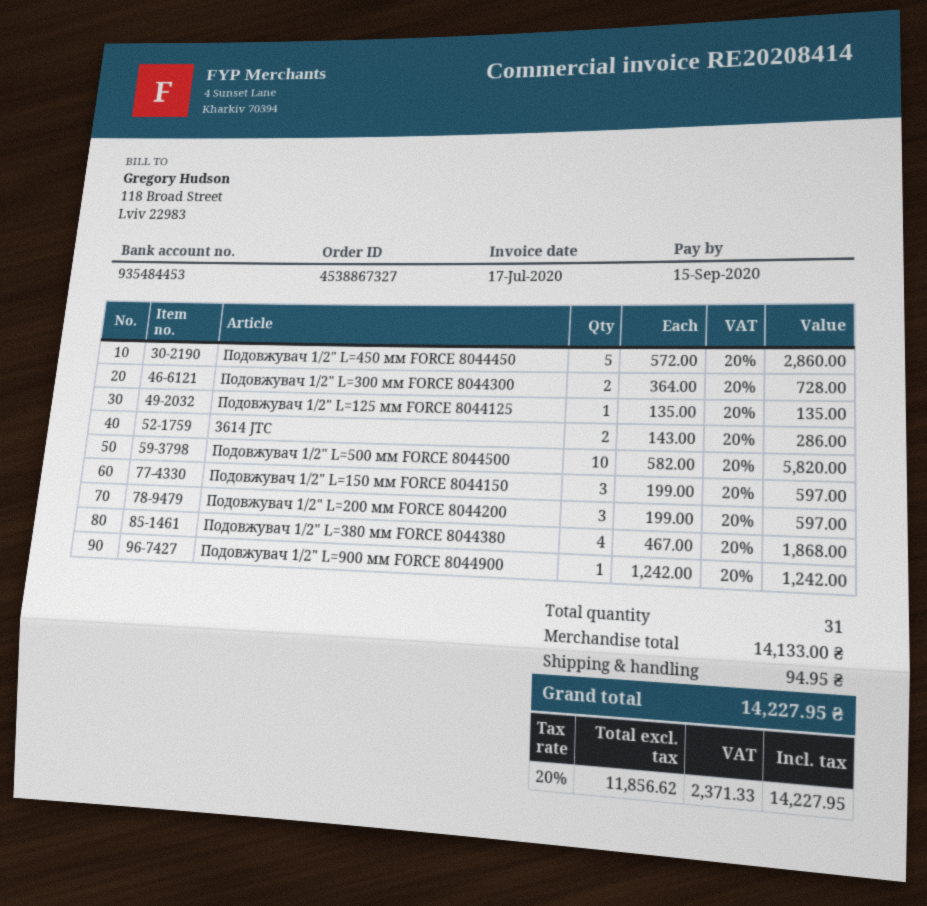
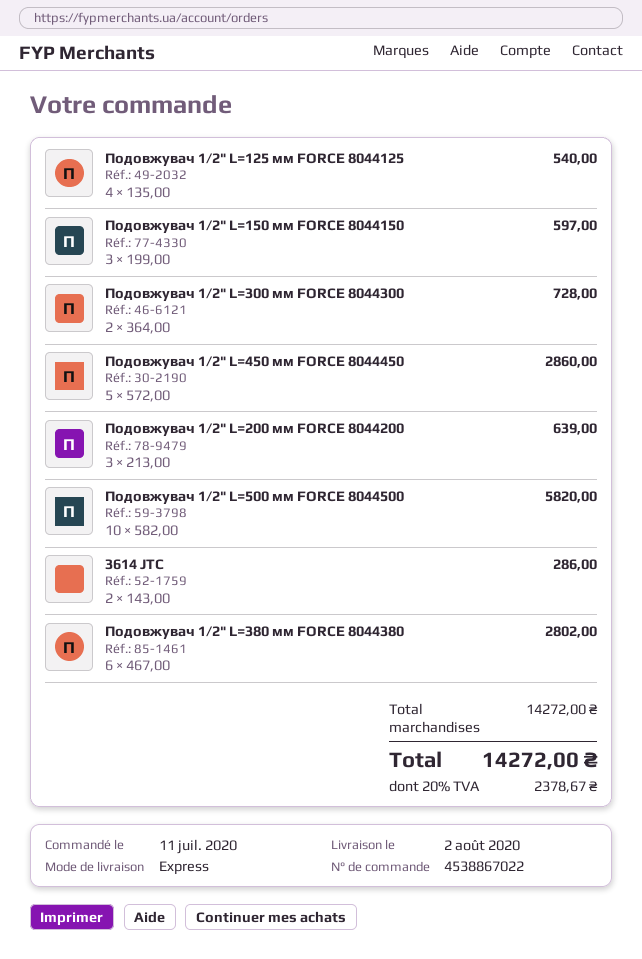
order number: 4538867327 -> 4538867022
Подовжувач 1/2" L=125 мм FORCE 8044125: 1 x 135.00 = 135.00 -> 4 x 135.00 = 540.00
Подовжувач 1/2" L=200 мм FORCE 8044200: 3 x 199.00 = 597.00 -> 3 x 213.00 = 639.00
Подовжувач 1/2" L=380 мм FORCE 8044380: 4 x 467.00 = 1868.00 -> 6 x 467.00 = 2802.00
Подовжувач 1/2" L=900 мм FORCE 8044900: 1 x 1242.00 = 1242.00 -> none
subtotal: 14133.00 -> 14272.00
shipping: 94.95 -> none
tax: 20% = 2371.33 -> 20% = 2378.67
total: 14227.95 -> 14272.00

